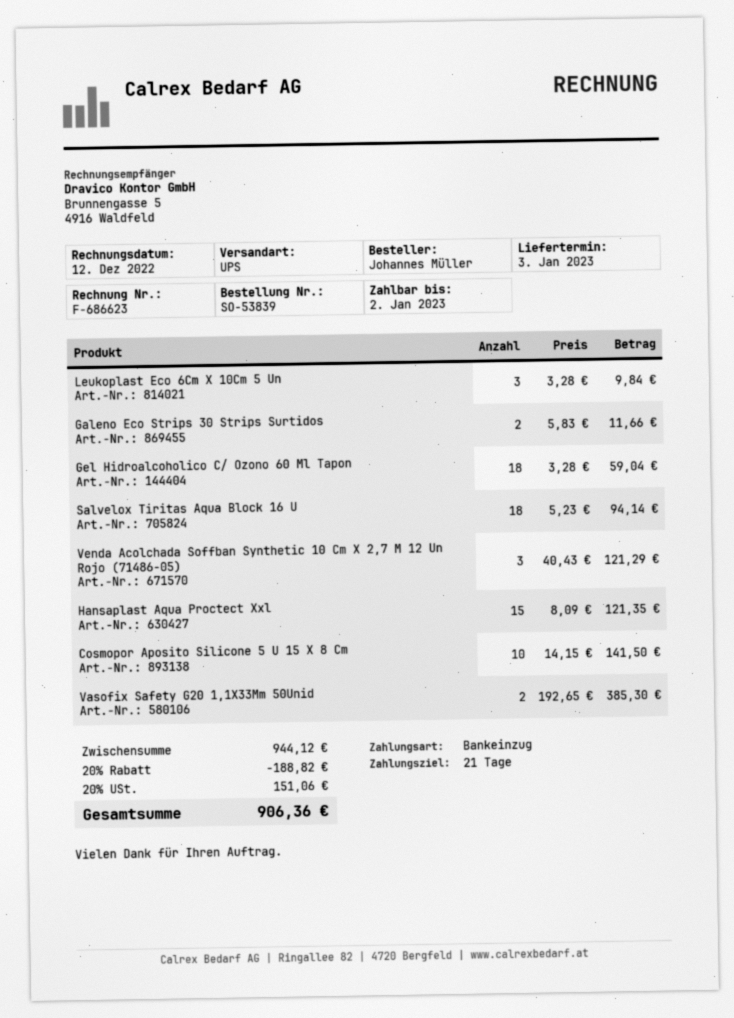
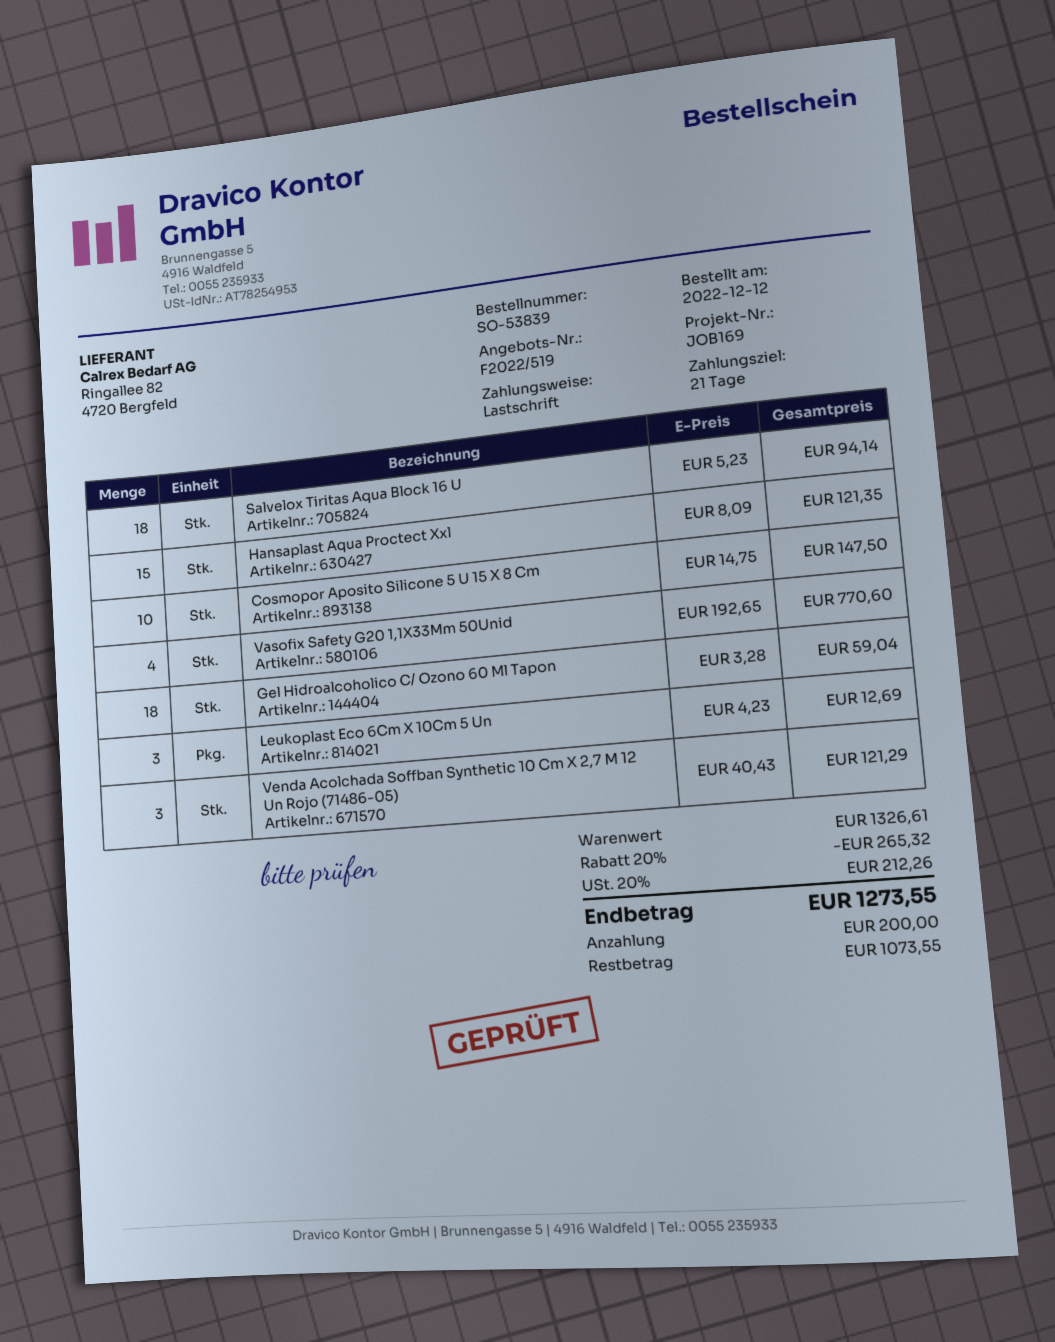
Leukoplast Eco 6Cm X 10Cm 5 Un: 3 x 3.28 = 9.84 -> 3 x 4.23 = 12.69
Galeno Eco Strips 30 Strips Surtidos: 2 x 5.83 = 11.66 -> none
Cosmopor Aposito Silicone 5 U 15 X 8 Cm: 10 x 14.15 = 141.50 -> 10 x 14.75 = 147.50
Vasofix Safety G20 1,1X33Mm 50Unid: 2 x 192.65 = 385.30 -> 4 x 192.65 = 770.60
subtotal: 944.12 -> 1326.61
discount: 20% = 188.82 -> 20% = 265.32
tax: 20% = 151.06 -> 20% = 212.26
total: 906.36 -> 1273.55

